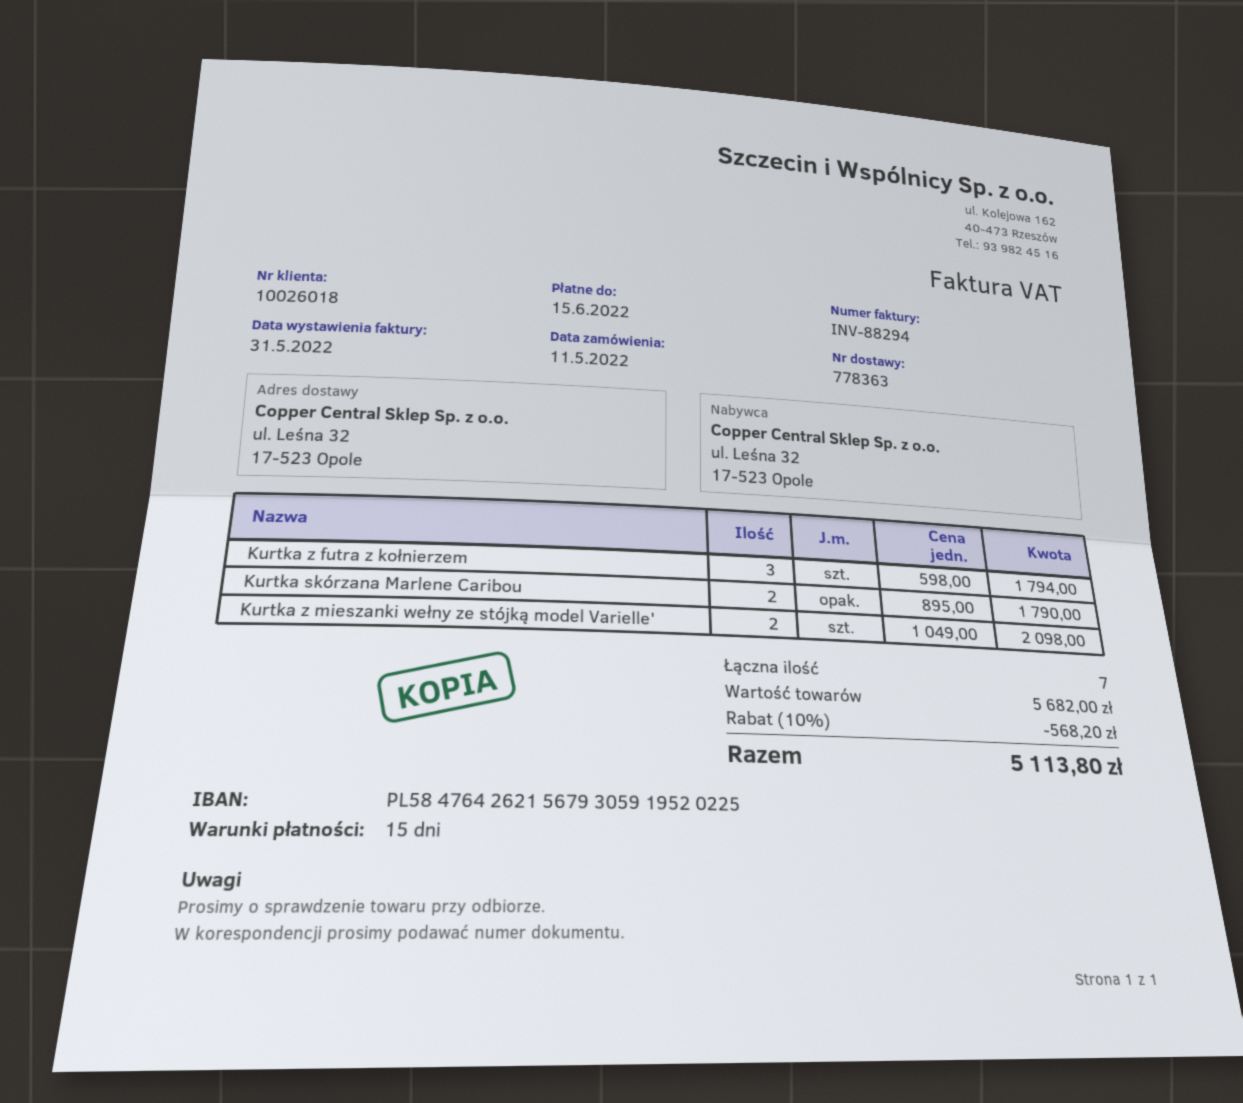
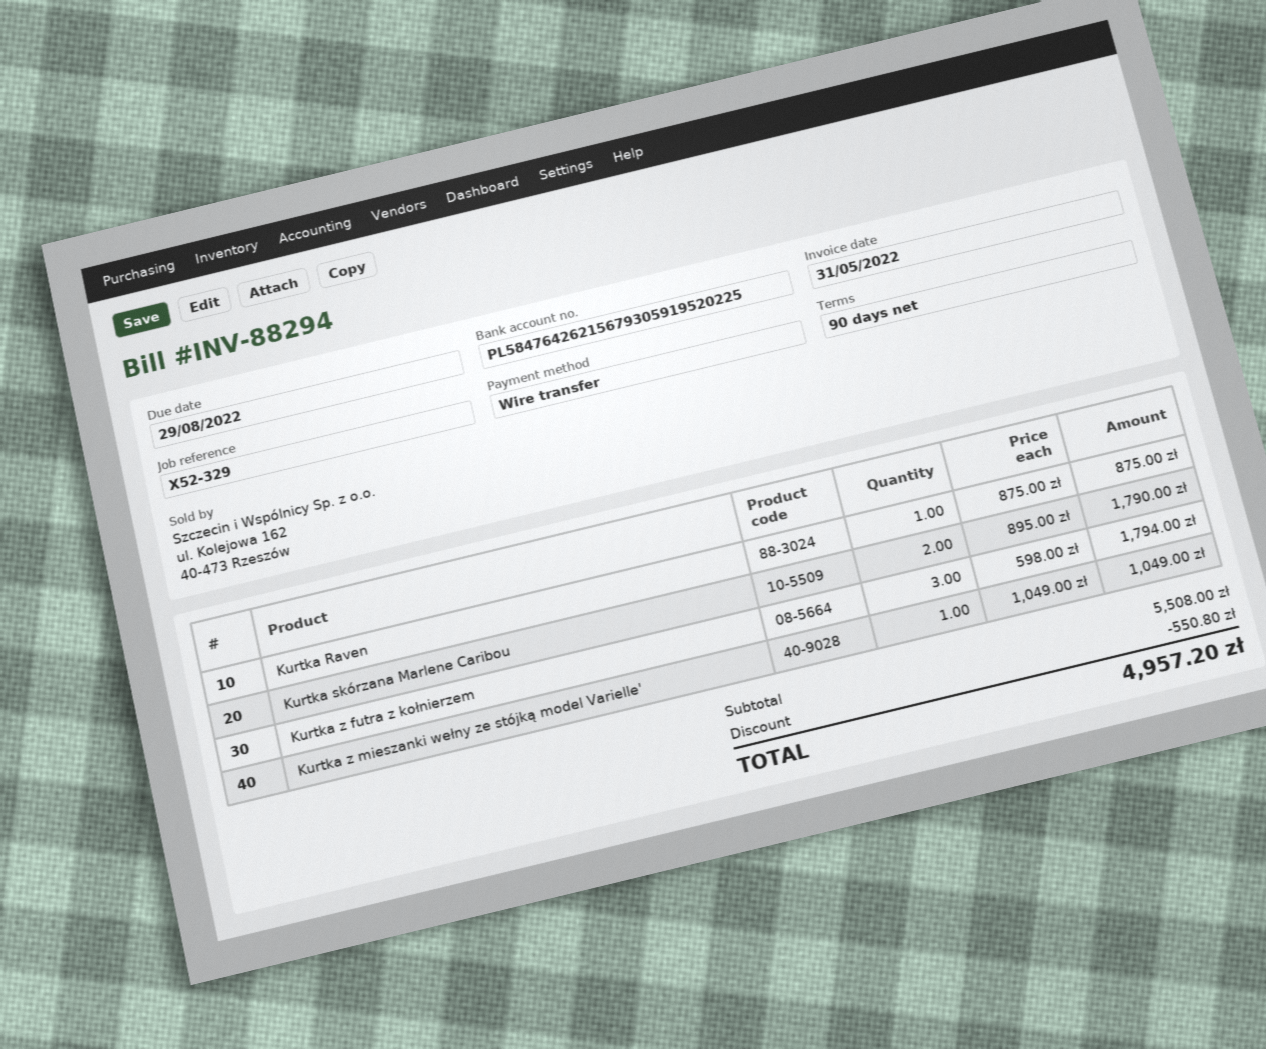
payment terms: 15 days -> 90 days
due date: 2022-06-15 -> 2022-08-29
Kurtka z mieszanki wełny ze stójką model Varielle': 2 x 1049.00 = 2098.00 -> 1 x 1049.00 = 1049.00
Kurtka Raven: none -> 1 x 875.00 = 875.00
subtotal: 5682.00 -> 5508.00
discount: 568.20 -> 550.80
total: 5113.80 -> 4957.20

